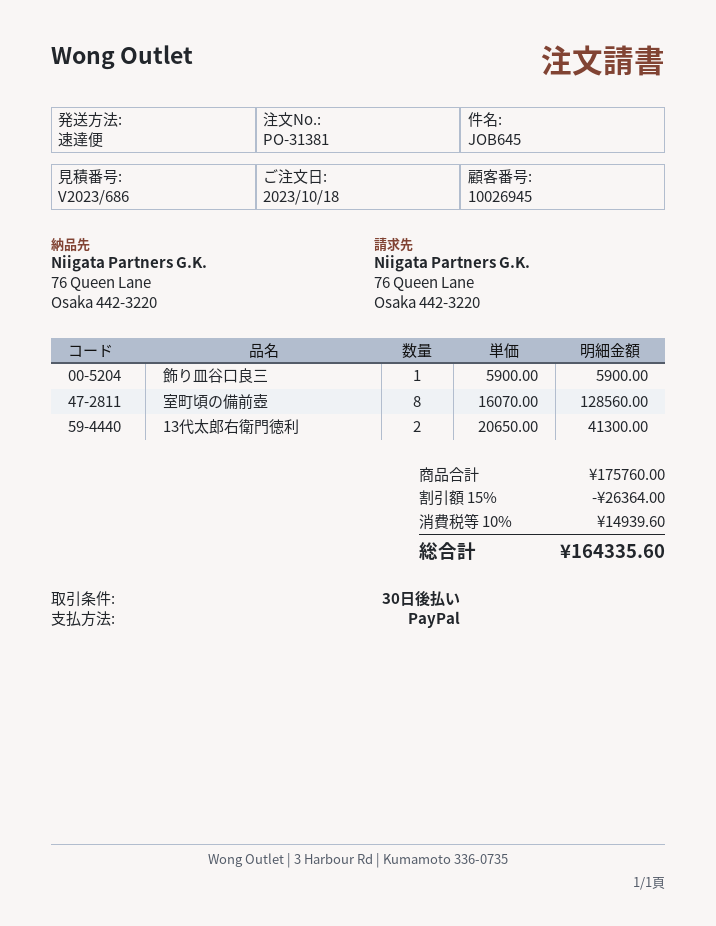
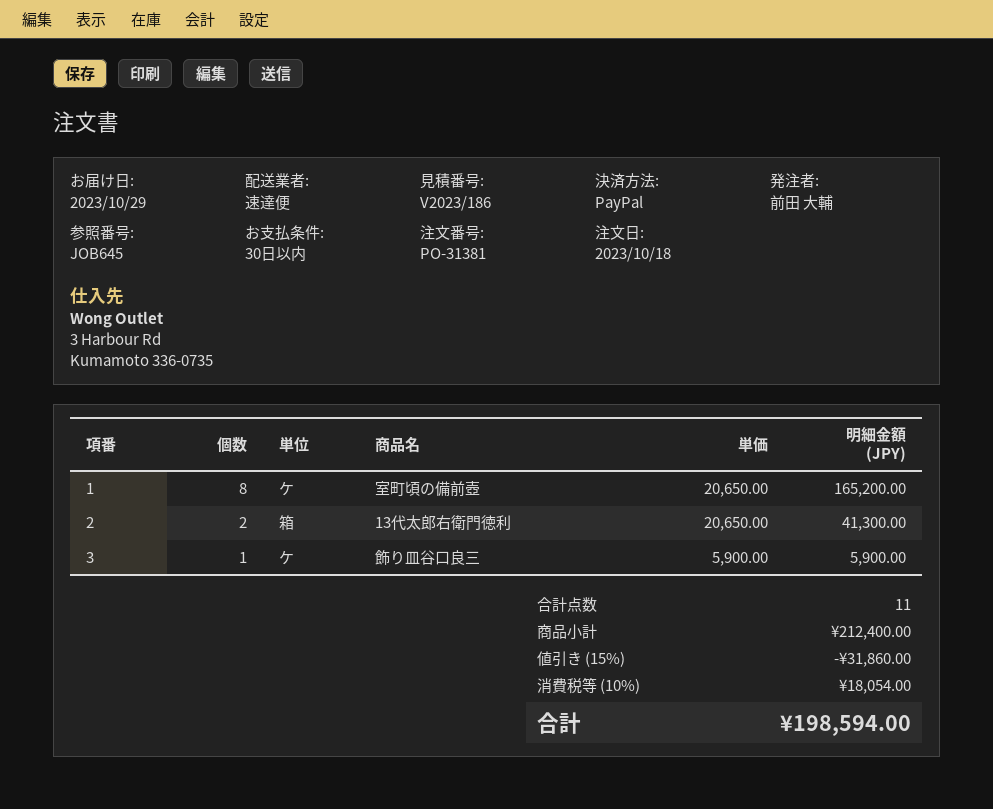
quote number: V2023/686 -> V2023/186
室町頃の備前壺: 8 x 16070.00 = 128560.00 -> 8 x 20650.00 = 165200.00
subtotal: 175760.00 -> 212400.00
discount: 15% = 26364.00 -> 15% = 31860.00
tax: 10% = 14939.60 -> 10% = 18054.00
total: 164335.60 -> 198594.00

